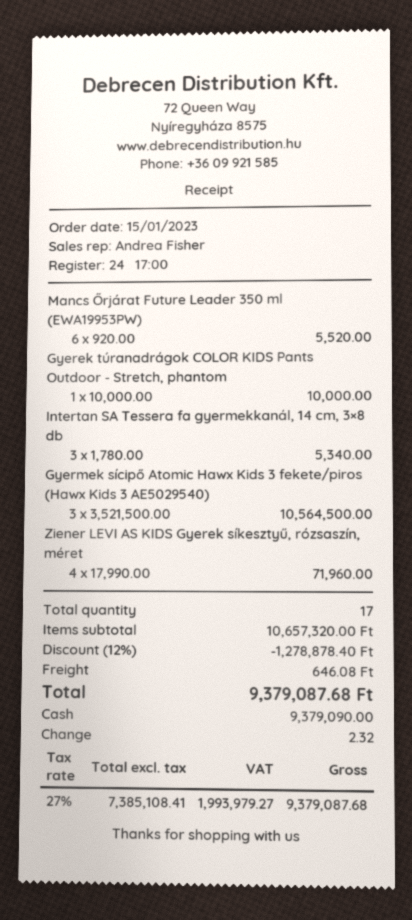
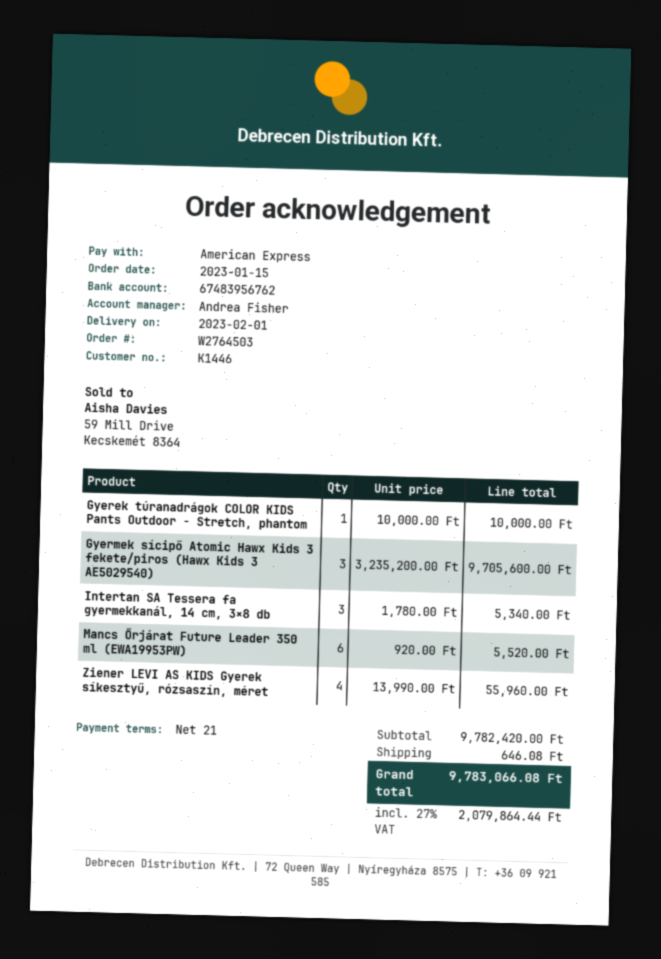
payment method: cash -> American Express
Gyermek sícipő Atomic Hawx Kids 3 fekete/piros (Hawx Kids 3 AE5029540): 3 x 3521500.00 = 10564500.00 -> 3 x 3235200.00 = 9705600.00
Ziener LEVI AS KIDS Gyerek síkesztyű, rózsaszín, méret: 4 x 17990.00 = 71960.00 -> 4 x 13990.00 = 55960.00
subtotal: 10657320.00 -> 9782420.00
discount: 12% = 1278878.40 -> none
tax: 27% = 1993979.27 -> 27% = 2079864.44
total: 9379087.68 -> 9783066.08

